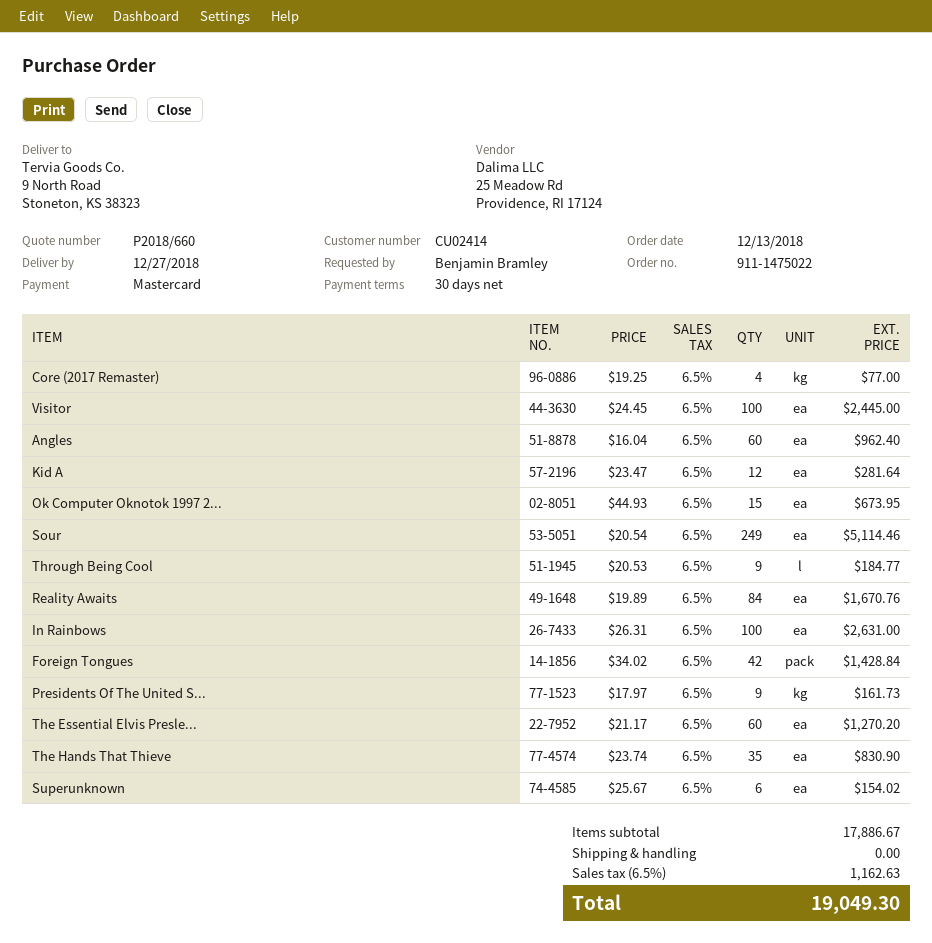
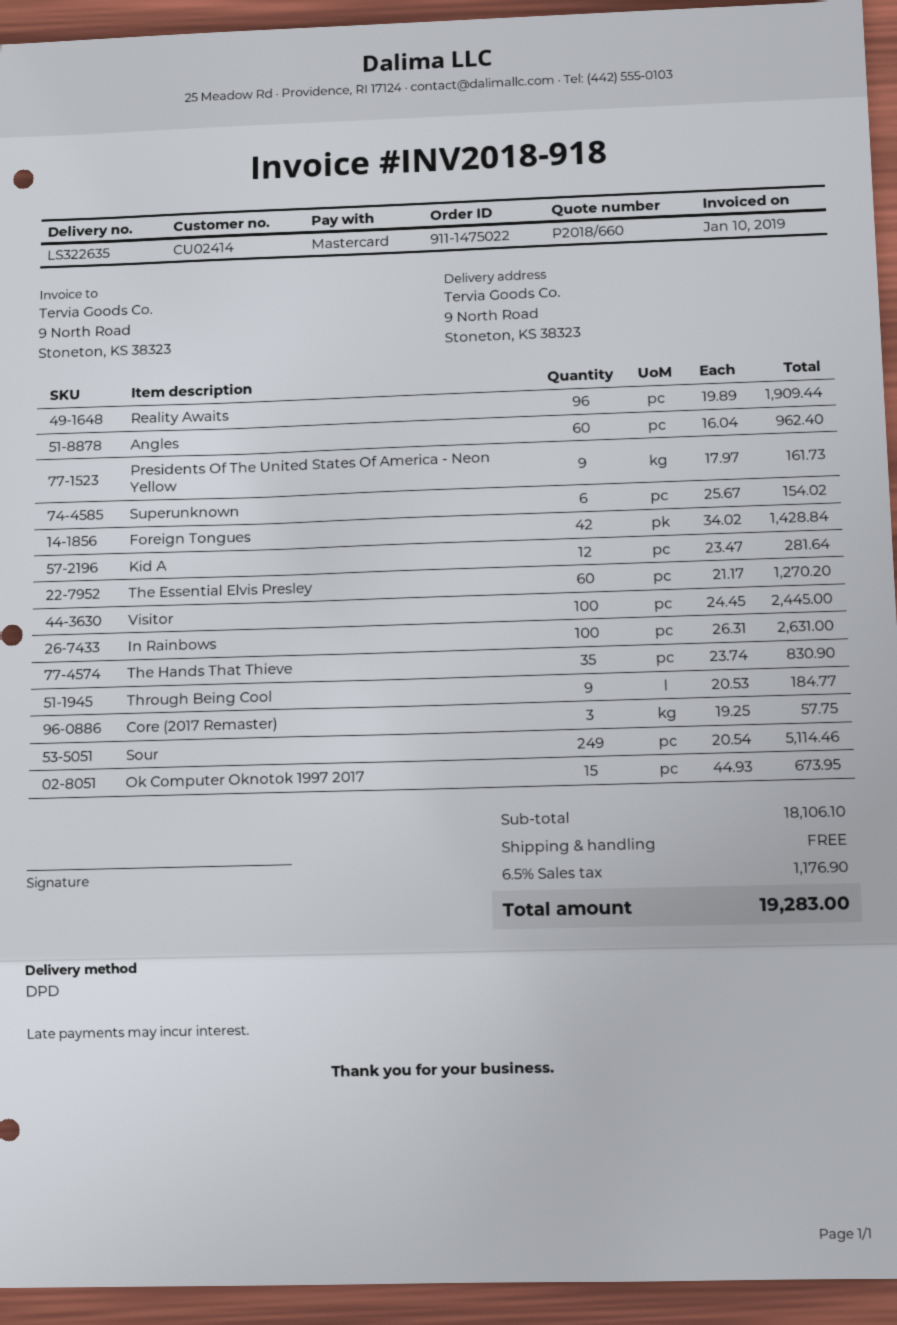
Core (2017 Remaster): 4 x 19.25 = 77.00 -> 3 x 19.25 = 57.75
Reality Awaits: 84 x 19.89 = 1670.76 -> 96 x 19.89 = 1909.44
subtotal: 17886.67 -> 18106.10
tax: 6.5% = 1162.63 -> 6.5% = 1176.90
total: 19049.30 -> 19283.00

